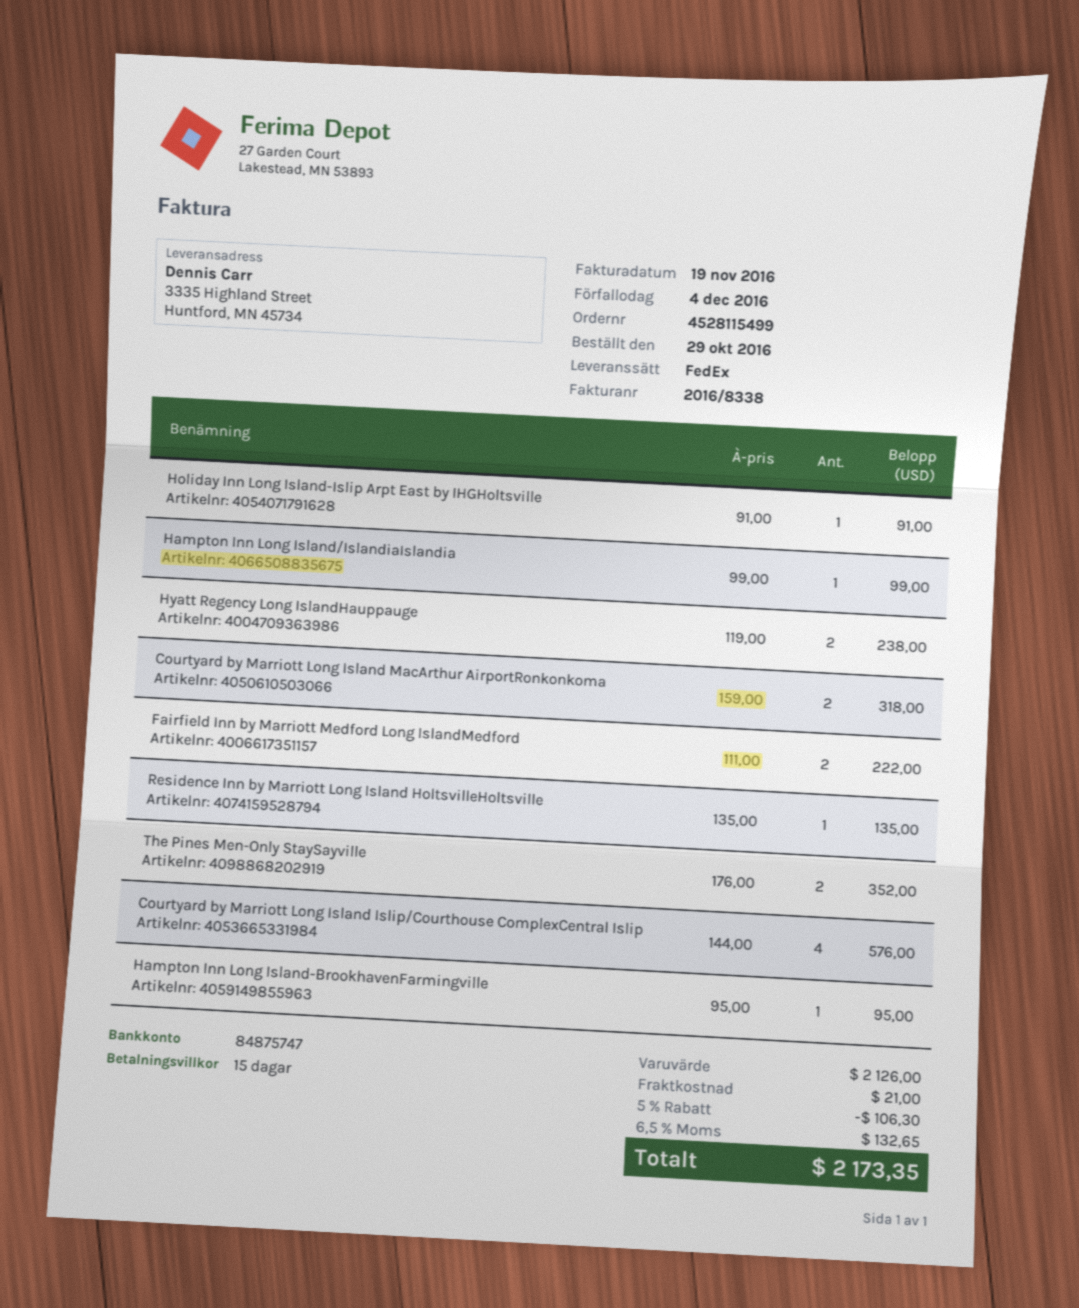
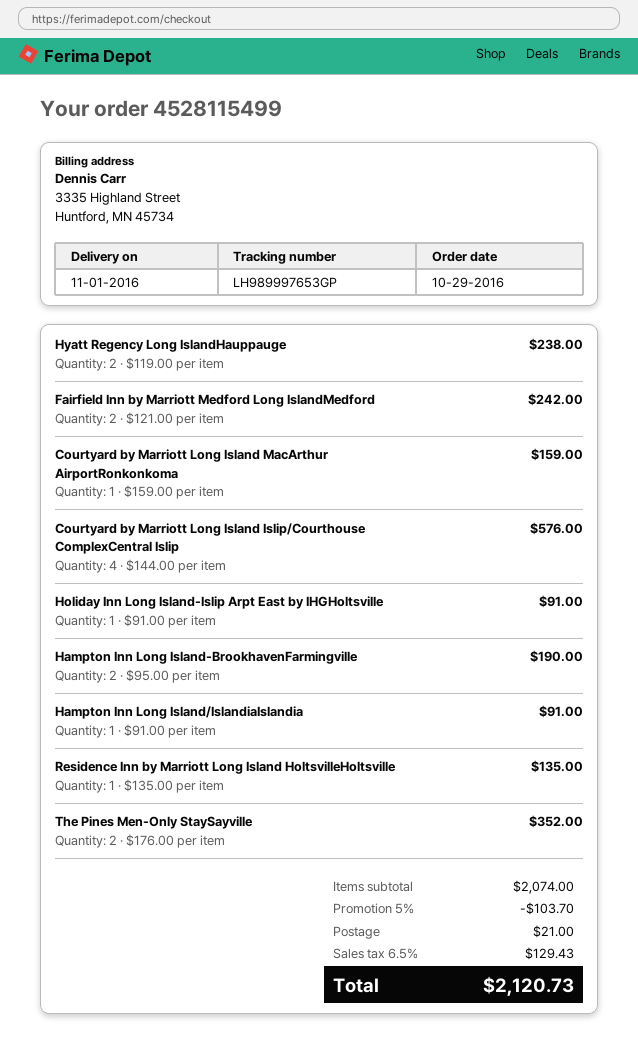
Hampton Inn Long Island/IslandiaIslandia: 1 x 99.00 = 99.00 -> 1 x 91.00 = 91.00
Courtyard by Marriott Long Island MacArthur AirportRonkonkoma: 2 x 159.00 = 318.00 -> 1 x 159.00 = 159.00
Fairfield Inn by Marriott Medford Long IslandMedford: 2 x 111.00 = 222.00 -> 2 x 121.00 = 242.00
Hampton Inn Long Island-BrookhavenFarmingville: 1 x 95.00 = 95.00 -> 2 x 95.00 = 190.00
subtotal: 2126.00 -> 2074.00
discount: 5% = 106.30 -> 5% = 103.70
tax: 6.5% = 132.65 -> 6.5% = 129.43
total: 2173.35 -> 2120.73

